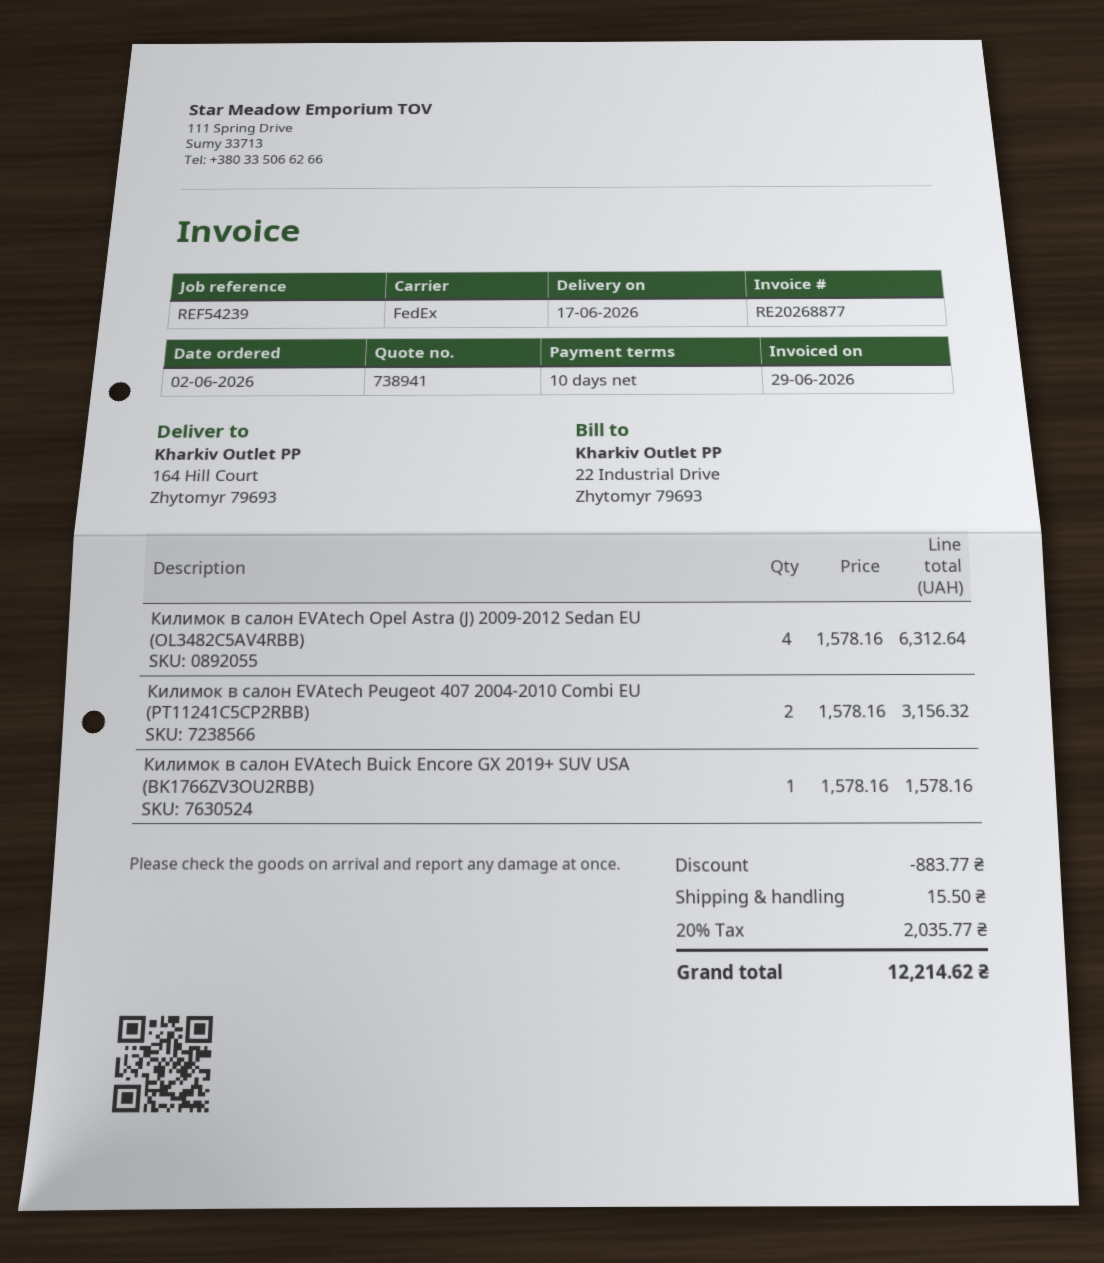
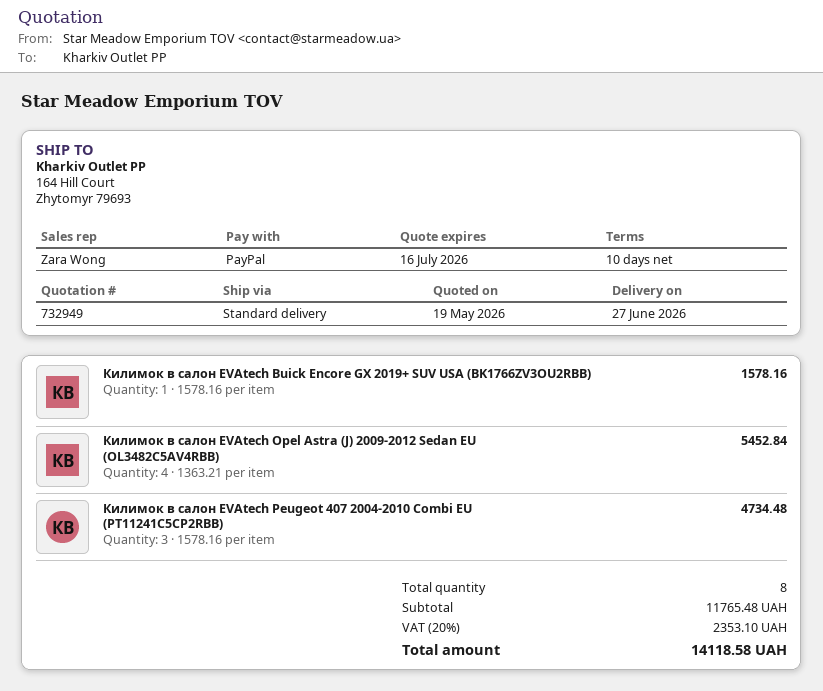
quote number: 738941 -> 732949
delivery date: 2026-06-17 -> 2026-06-27
shipping method: FedEx -> standard
Килимок в салон EVAtech Opel Astra (J) 2009-2012 Sedan EU (OL3482C5AV4RBB): 4 x 1578.16 = 6312.64 -> 4 x 1363.21 = 5452.84
Килимок в салон EVAtech Peugeot 407 2004-2010 Combi EU (PT11241C5CP2RBB): 2 x 1578.16 = 3156.32 -> 3 x 1578.16 = 4734.48
discount: 883.77 -> none
shipping: 15.50 -> none
tax: 20% = 2035.77 -> 20% = 2353.10
total: 12214.62 -> 14118.58

